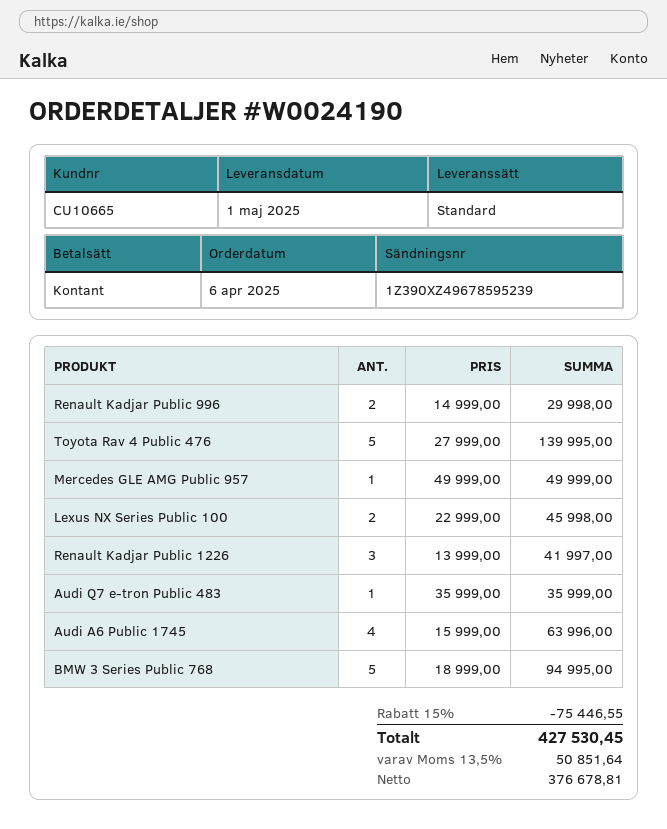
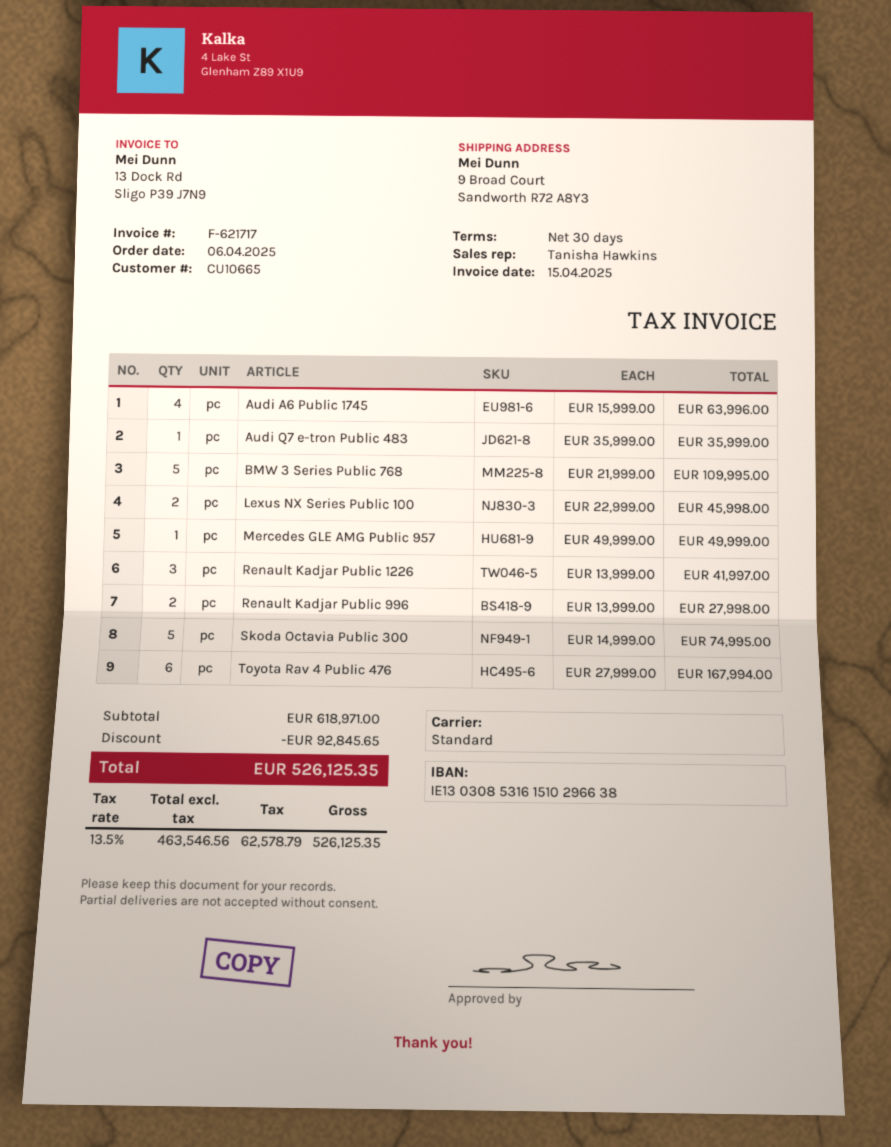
Renault Kadjar Public 996: 2 x 14999.00 = 29998.00 -> 2 x 13999.00 = 27998.00
Toyota Rav 4 Public 476: 5 x 27999.00 = 139995.00 -> 6 x 27999.00 = 167994.00
BMW 3 Series Public 768: 5 x 18999.00 = 94995.00 -> 5 x 21999.00 = 109995.00
Skoda Octavia Public 300: none -> 5 x 14999.00 = 74995.00
discount: 75446.55 -> 92845.65
net: 376678.81 -> 463546.56
tax: 13.5% = 50851.64 -> 13.5% = 62578.79
total: 427530.45 -> 526125.35

